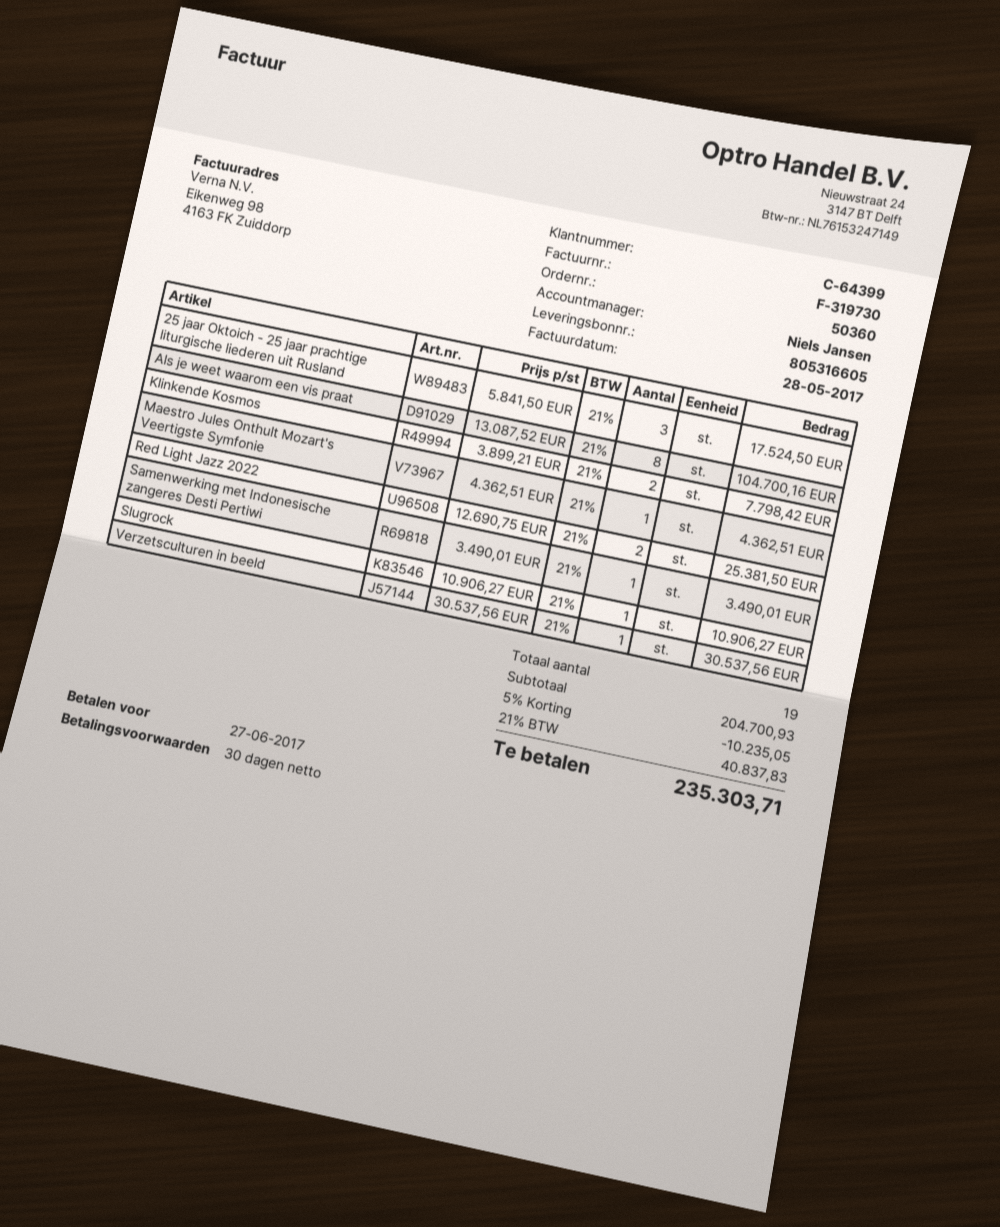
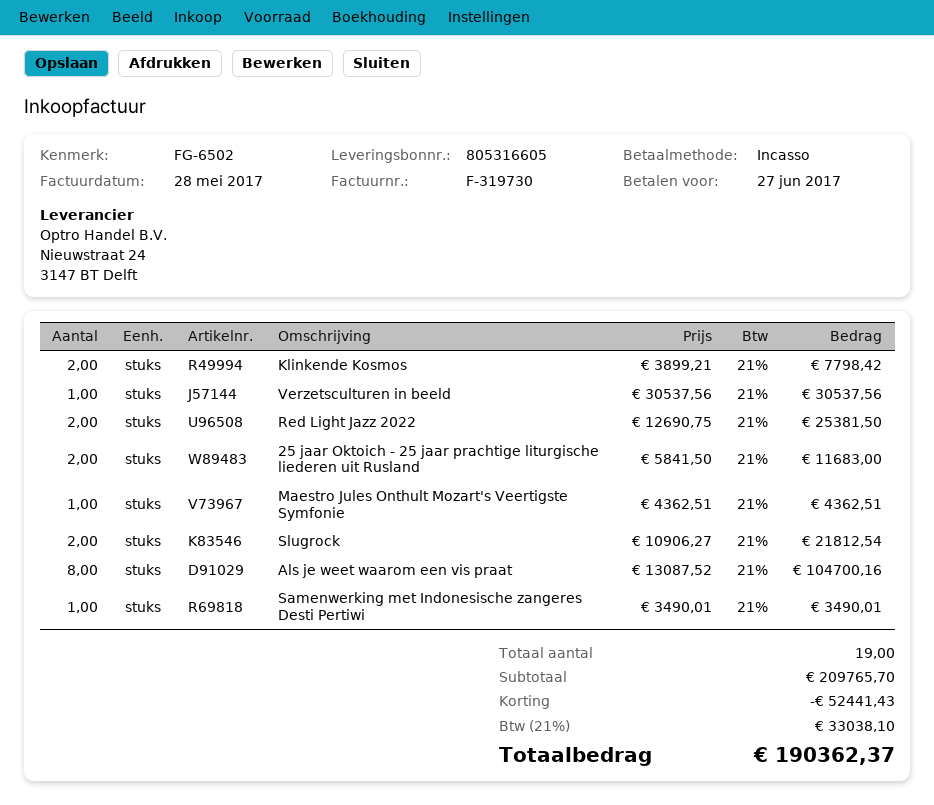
25 jaar Oktoich - 25 jaar prachtige liturgische liederen uit Rusland: 3 x 5841.50 = 17524.50 -> 2 x 5841.50 = 11683.00
Slugrock: 1 x 10906.27 = 10906.27 -> 2 x 10906.27 = 21812.54
subtotal: 204700.93 -> 209765.70
discount: 10235.05 -> 52441.43
tax: 21% = 40837.83 -> 21% = 33038.10
total: 235303.71 -> 190362.37

